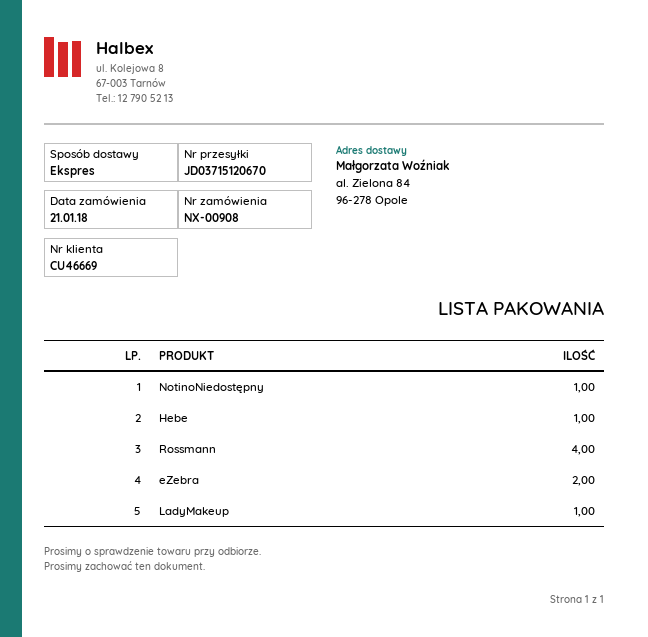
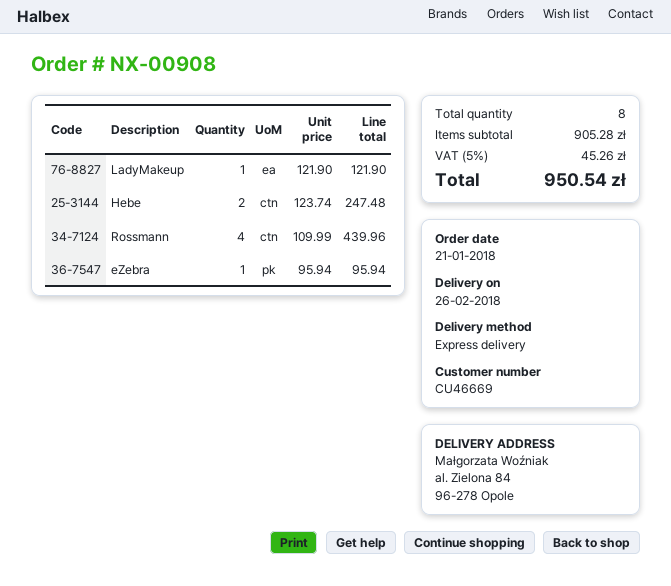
NotinoNiedostępny: 1 -> none
Hebe: 1 -> 2
eZebra: 2 -> 1

